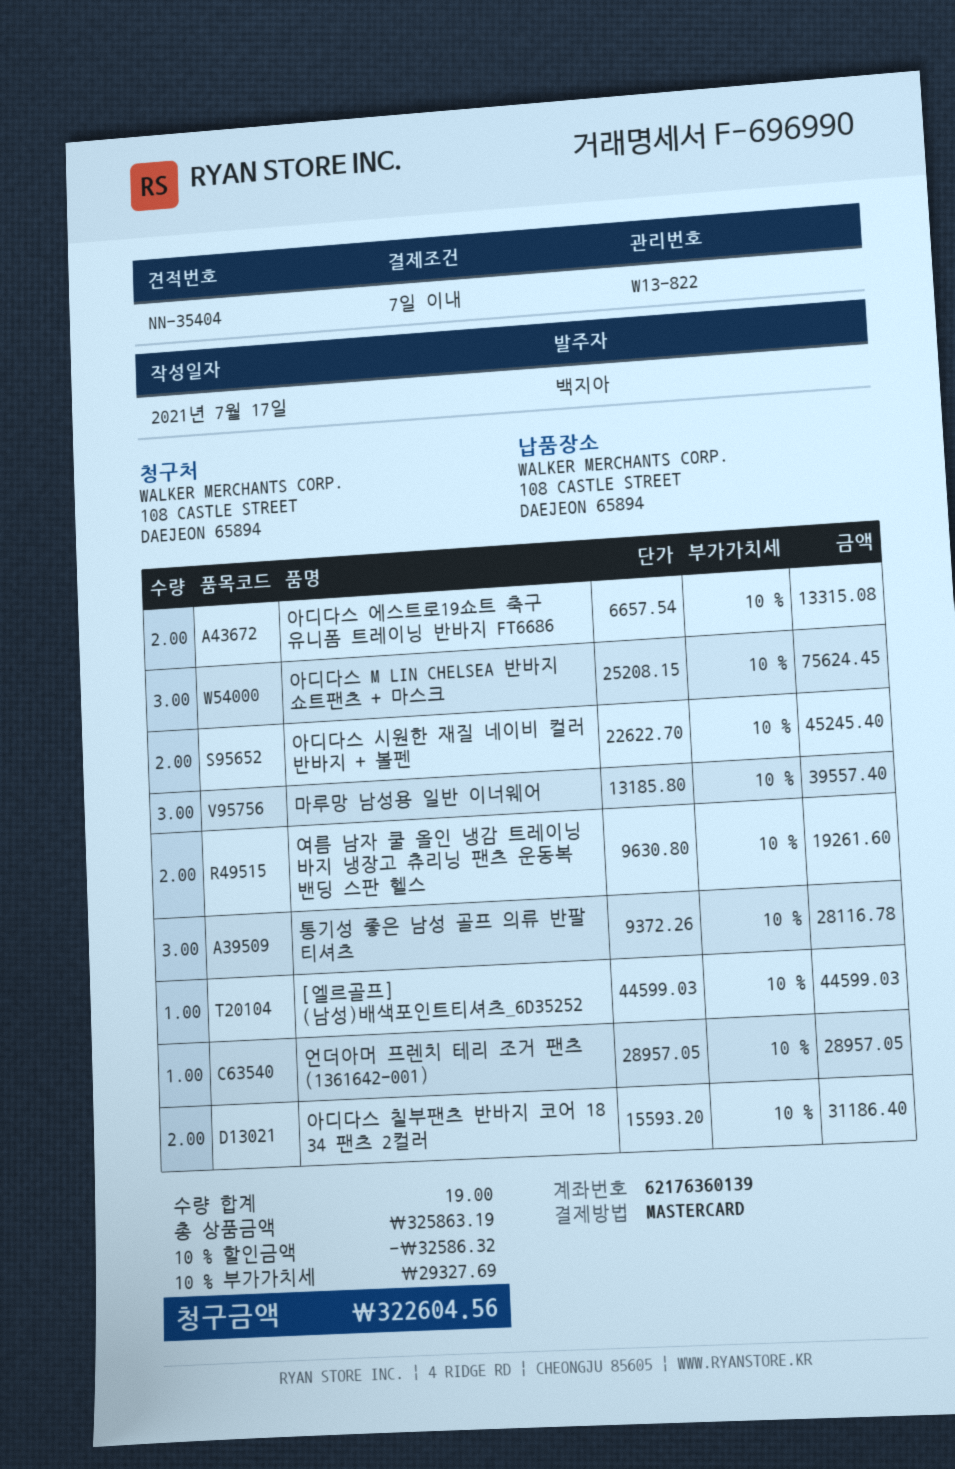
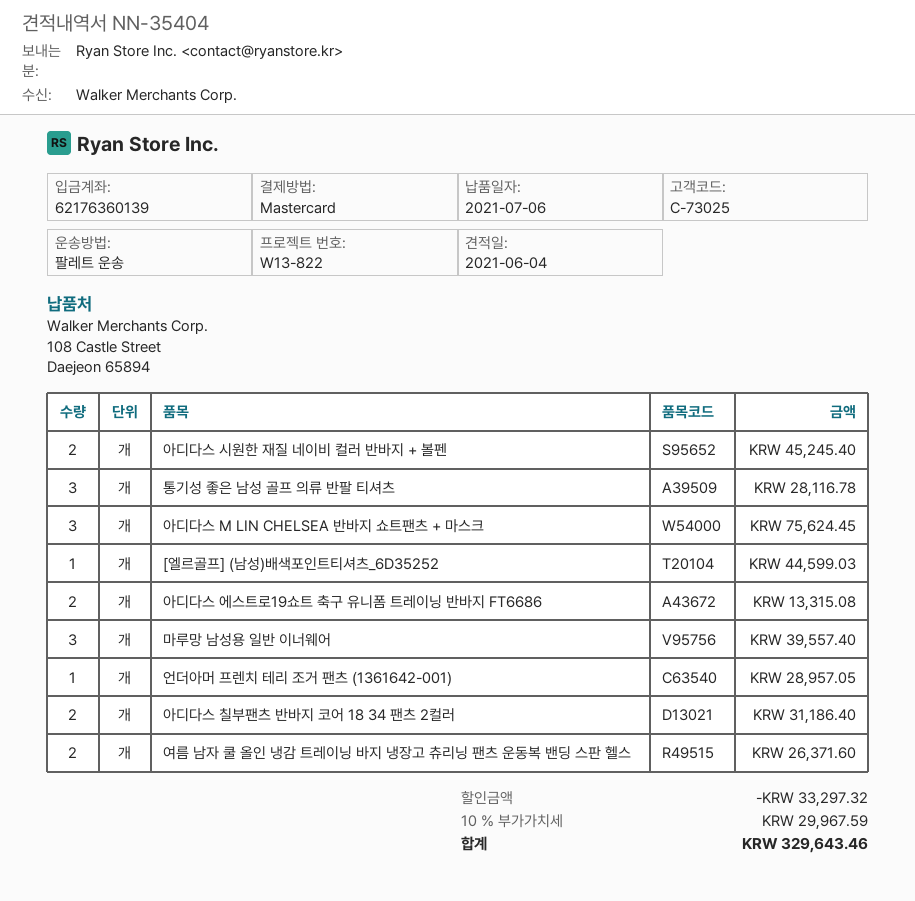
여름 남자 쿨 올인 냉감 트레이닝 바지 냉장고 츄리닝 팬츠 운동복 밴딩 스판 헬스: 2 for 19261.60 -> 2 for 26371.60
discount: 32586.32 -> 33297.32
tax: 10% = 29327.69 -> 10% = 29967.59
total: 322604.56 -> 329643.46

